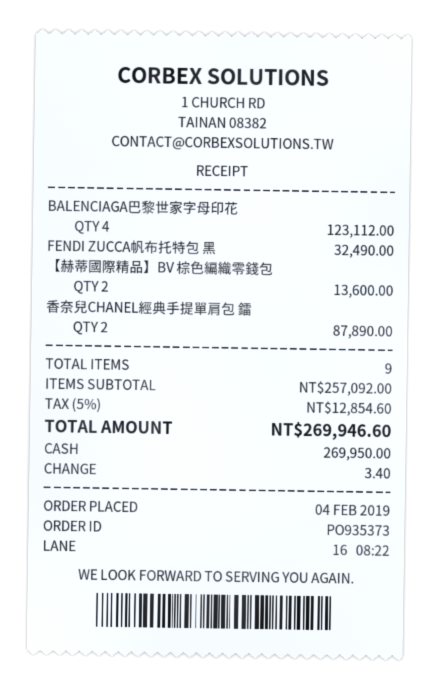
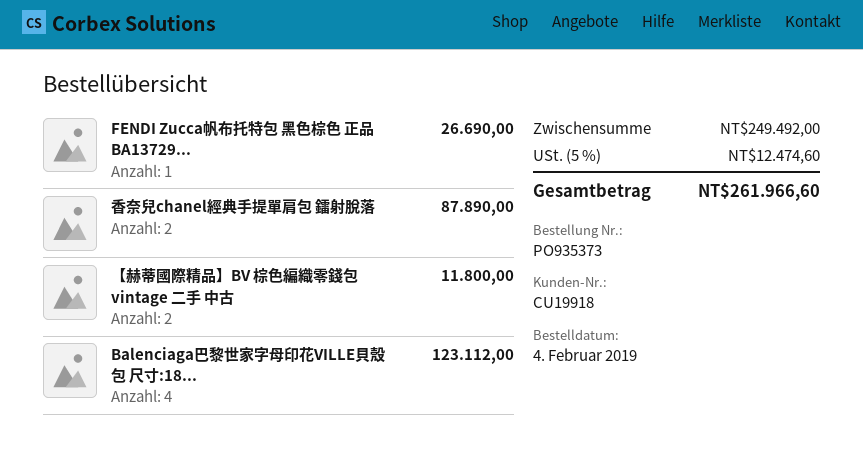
FENDI ZUCCA帆布托特包 黑: 1 for 32490.00 -> 1 for 26690.00
【赫蒂國際精品】BV 棕色編織零錢包: 2 for 13600.00 -> 2 for 11800.00
subtotal: 257092.00 -> 249492.00
tax: 5% = 12854.60 -> 5% = 12474.60
total: 269946.60 -> 261966.60

